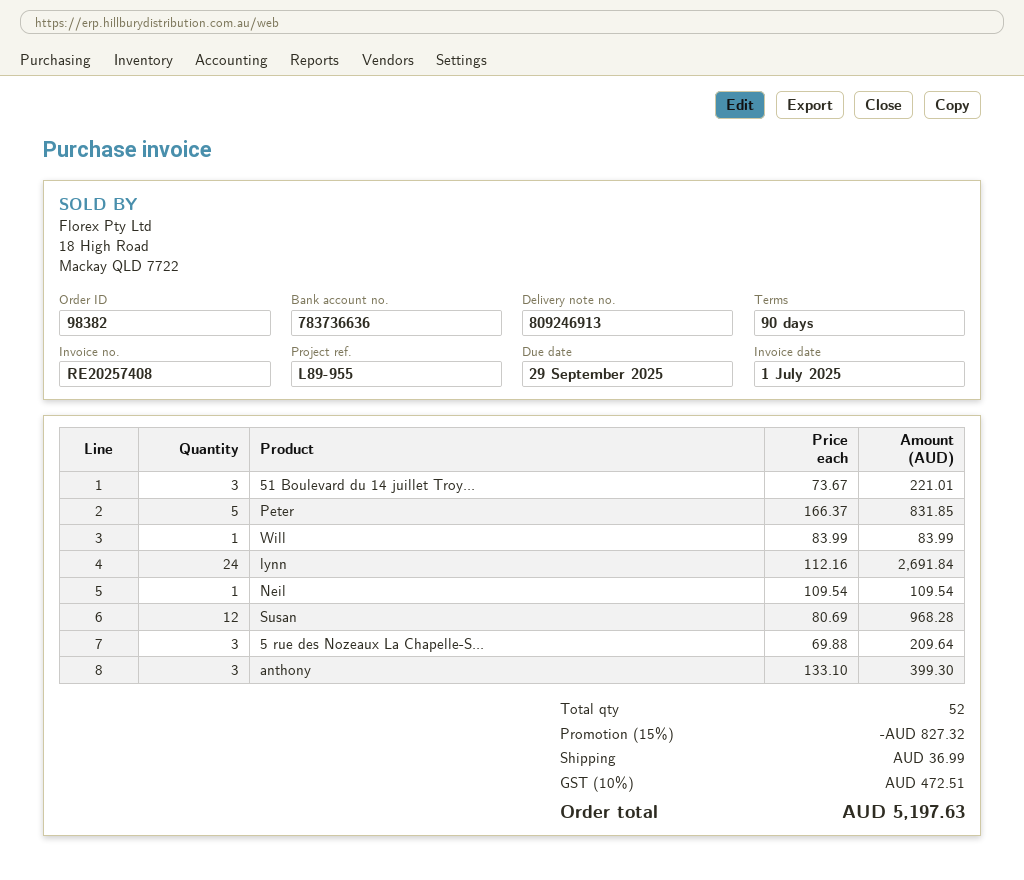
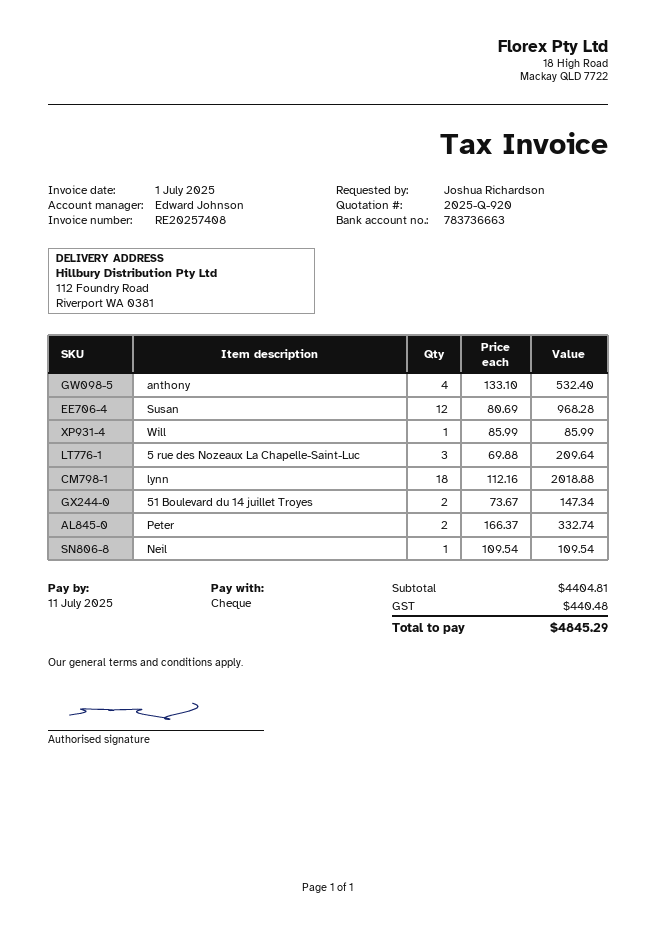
due date: 2025-09-29 -> 2025-07-11
bank account: 783736636 -> 783736663
51 Boulevard du 14 juillet Troy...: 3 x 73.67 = 221.01 -> 2 x 73.67 = 147.34
Peter: 5 x 166.37 = 831.85 -> 2 x 166.37 = 332.74
Will: 1 x 83.99 = 83.99 -> 1 x 85.99 = 85.99
lynn: 24 x 112.16 = 2691.84 -> 18 x 112.16 = 2018.88
anthony: 3 x 133.10 = 399.30 -> 4 x 133.10 = 532.40
discount: 15% = 827.32 -> none
shipping: 36.99 -> none
tax: 472.51 -> 440.48
total: 5197.63 -> 4845.29

